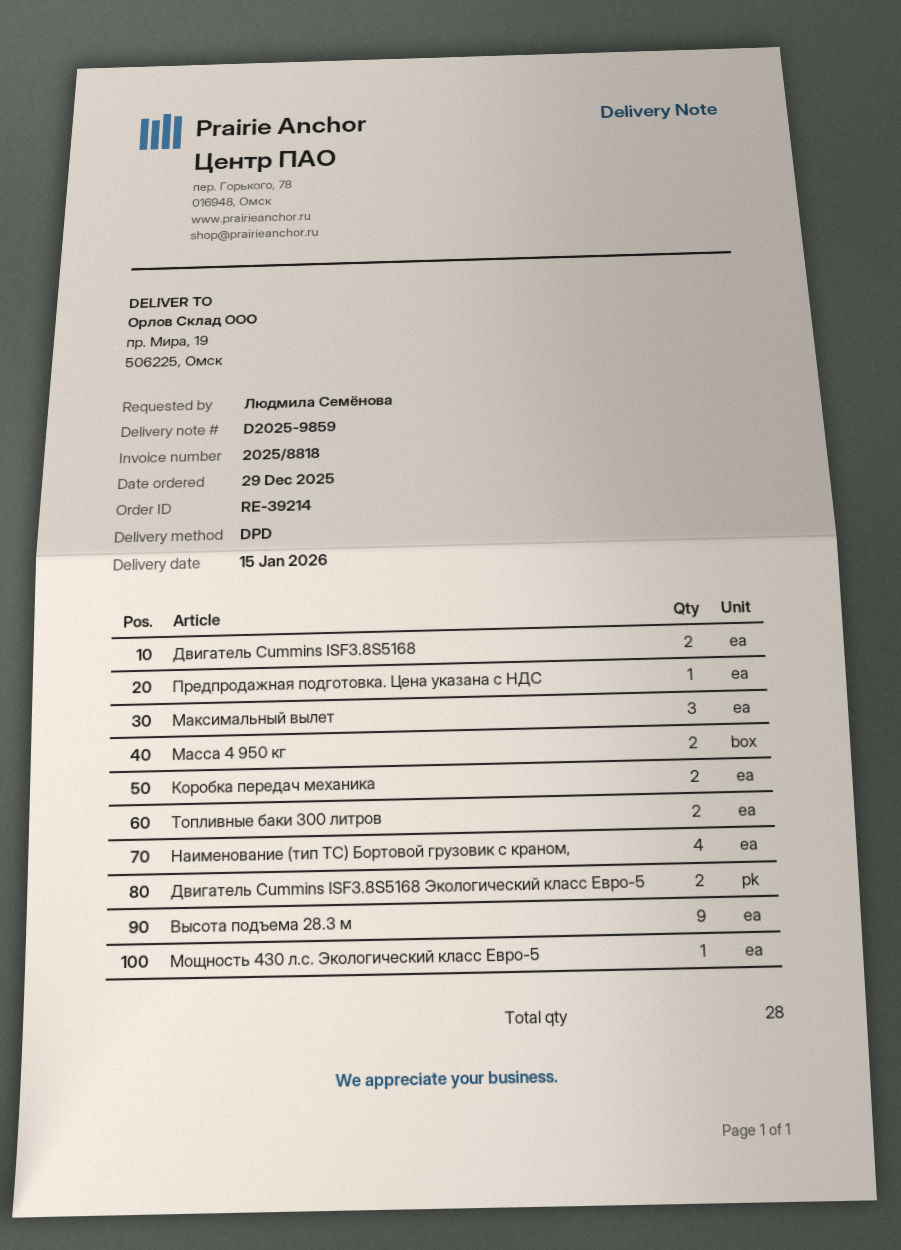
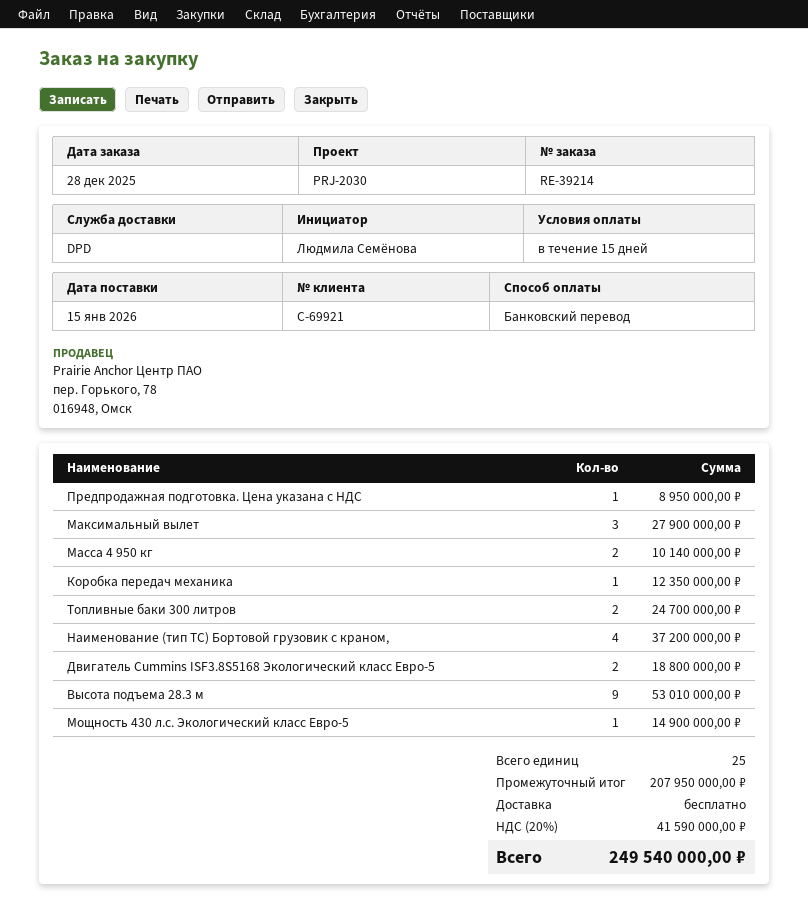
order date: 2025-12-29 -> 2025-12-28
Двигатель Cummins ISF3.8S5168: 2 -> none
Коробка передач механика: 2 -> 1
total quantity: 28 -> 25

